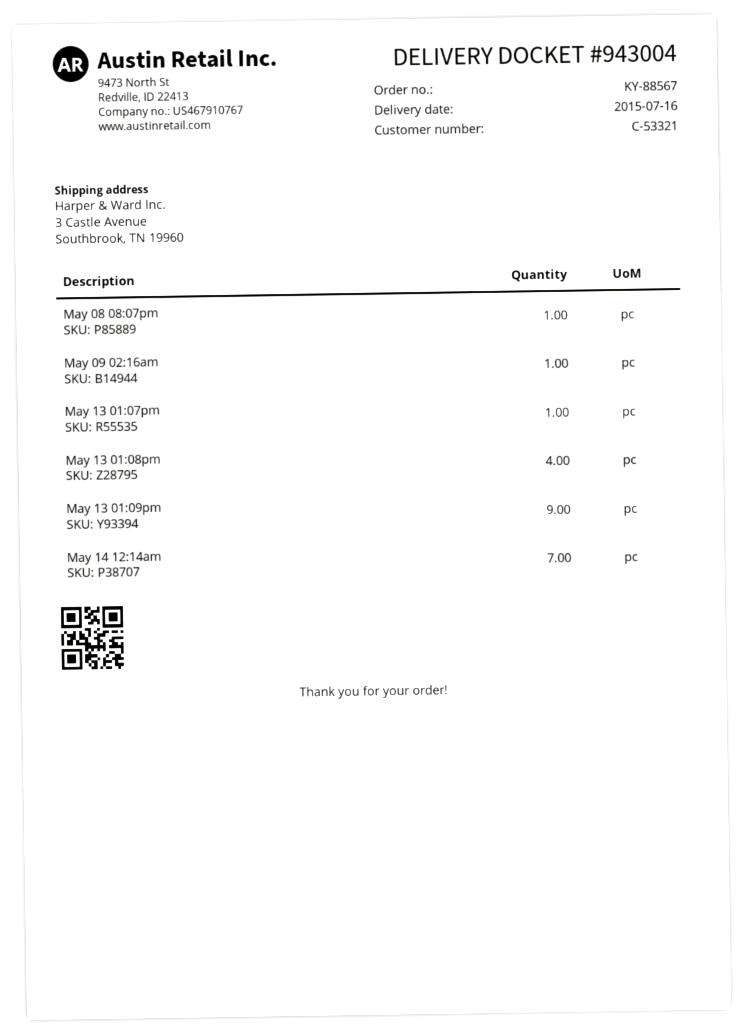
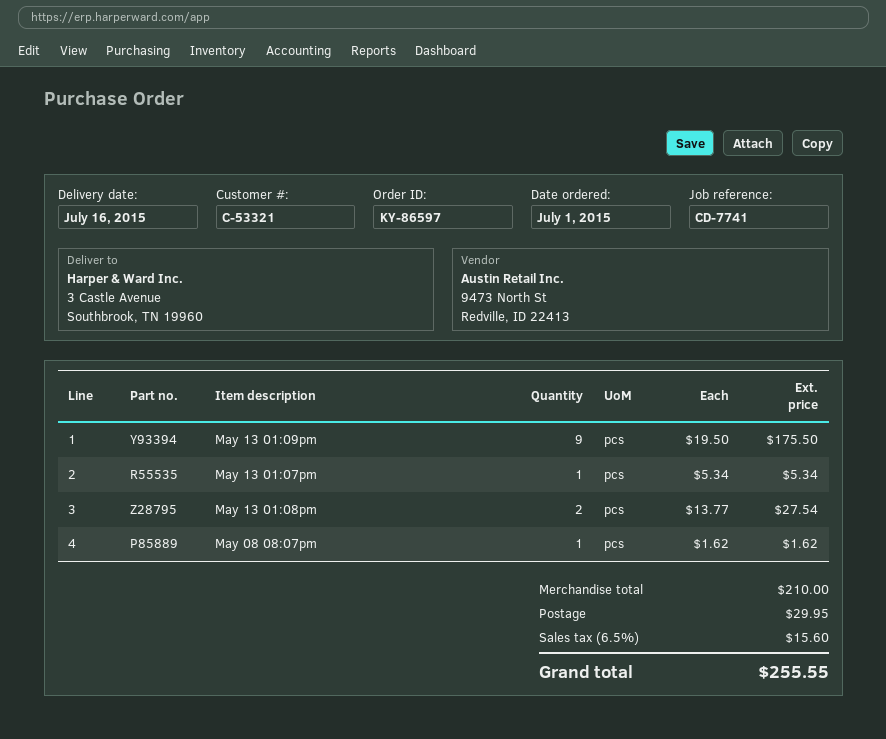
order number: KY-88567 -> KY-86597
May 09 02:16am: 1 -> none
May 13 01:08pm: 4 -> 2
May 14 12:14am: 7 -> none

